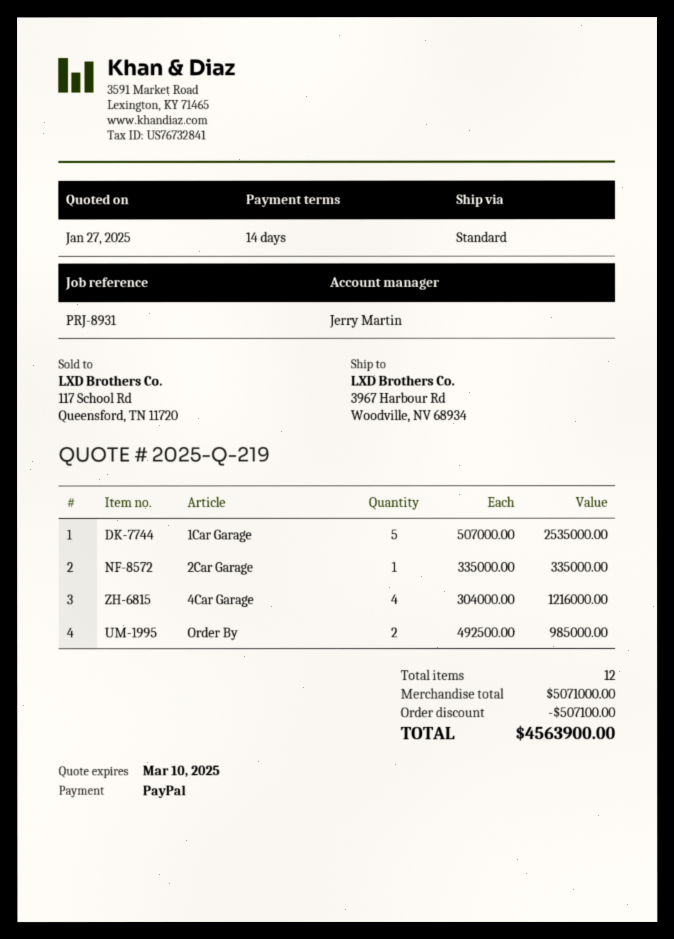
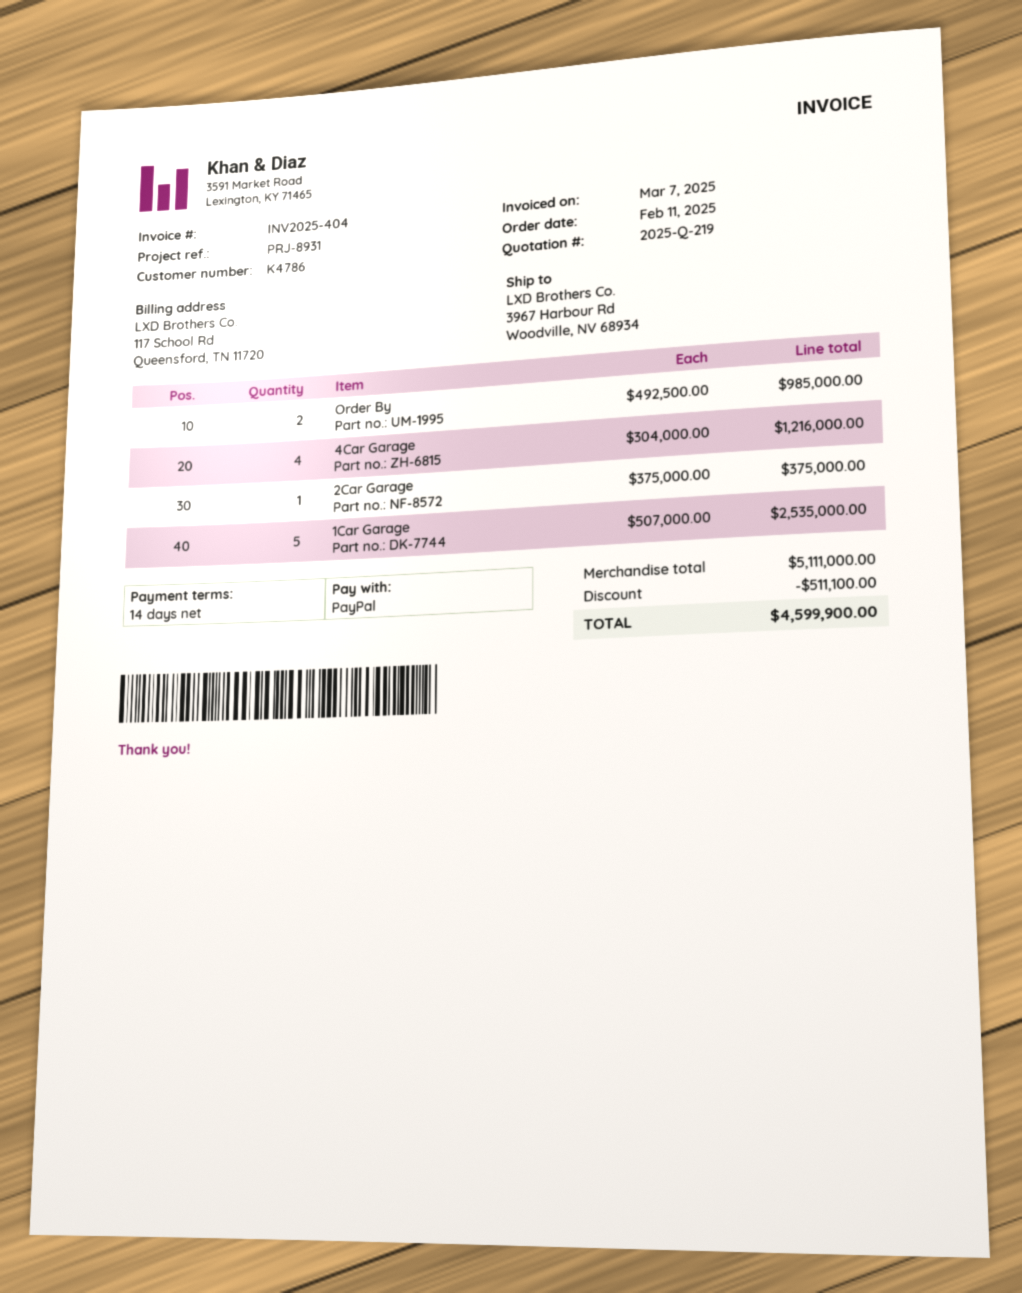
2Car Garage: 1 x 335000.00 = 335000.00 -> 1 x 375000.00 = 375000.00
subtotal: 5071000.00 -> 5111000.00
discount: 507100.00 -> 511100.00
total: 4563900.00 -> 4599900.00

